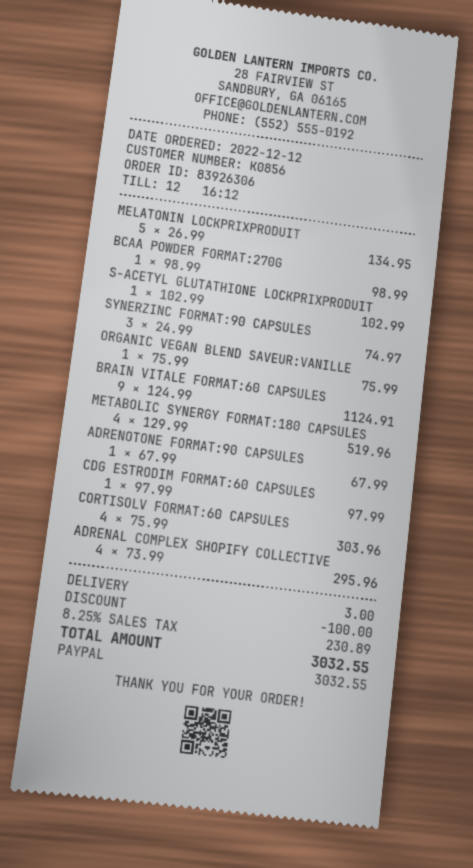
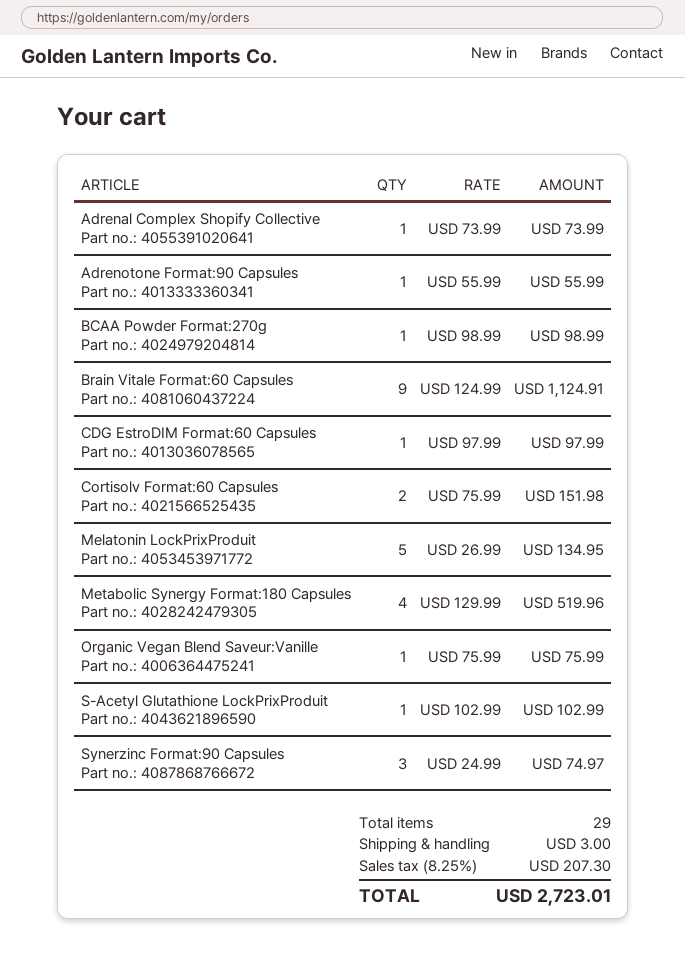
ADRENOTONE FORMAT:90 CAPSULES: 1 x 67.99 = 67.99 -> 1 x 55.99 = 55.99
CORTISOLV FORMAT:60 CAPSULES: 4 x 75.99 = 303.96 -> 2 x 75.99 = 151.98
ADRENAL COMPLEX SHOPIFY COLLECTIVE: 4 x 73.99 = 295.96 -> 1 x 73.99 = 73.99
discount: 100.00 -> none
tax: 8.25% = 230.89 -> 8.25% = 207.30
total: 3032.55 -> 2723.01

